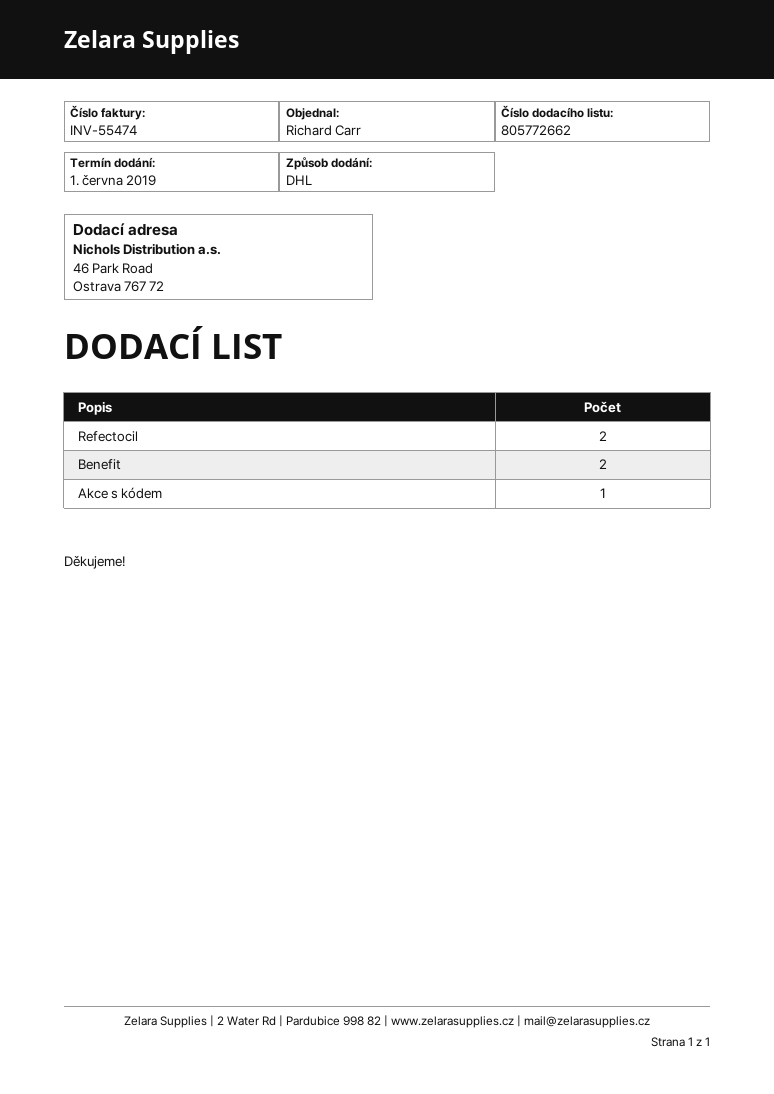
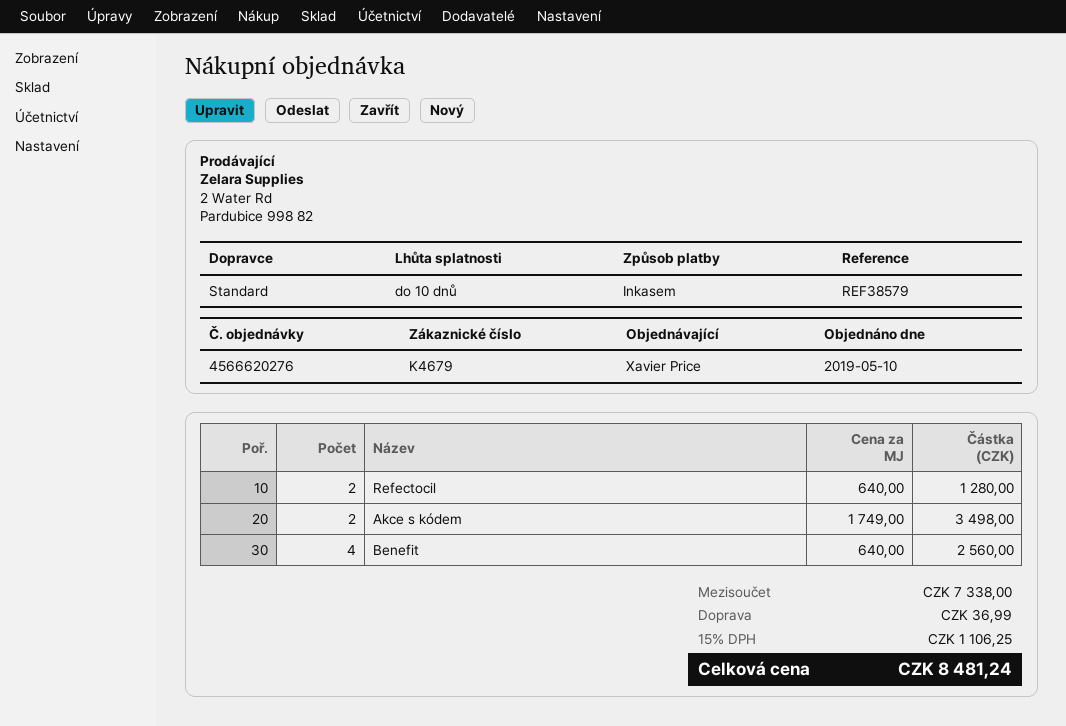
ordered by: Richard Carr -> Xavier Price
shipping method: DHL -> standard
Benefit: 2 -> 4
Akce s kódem: 1 -> 2

